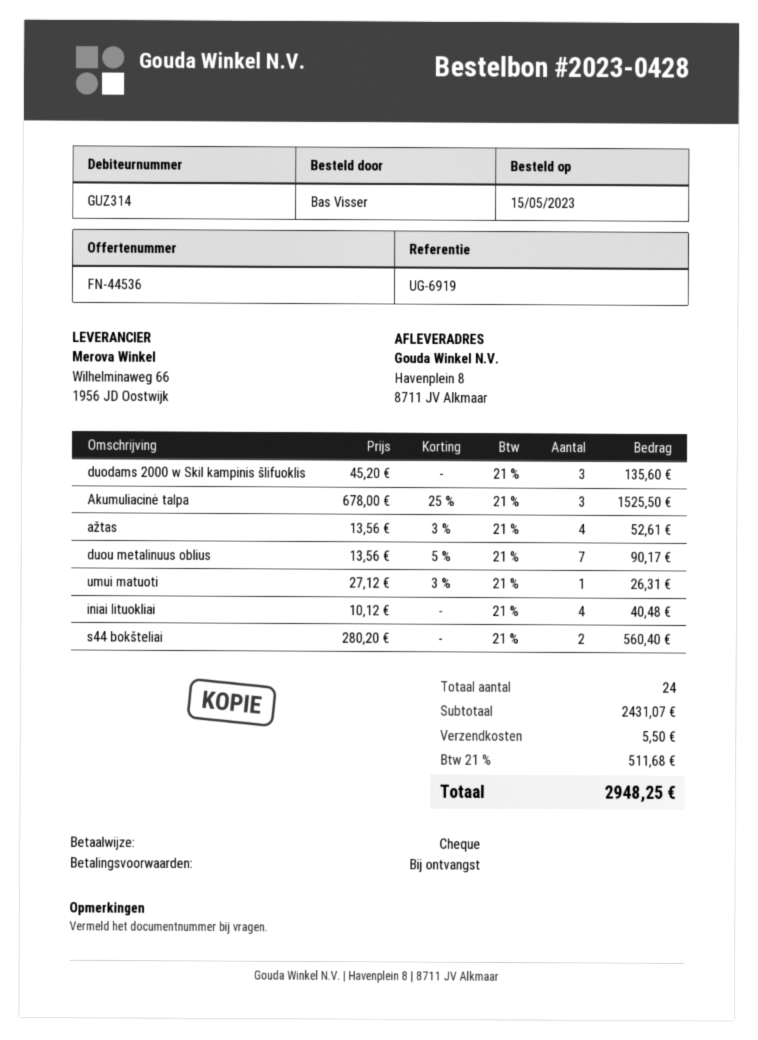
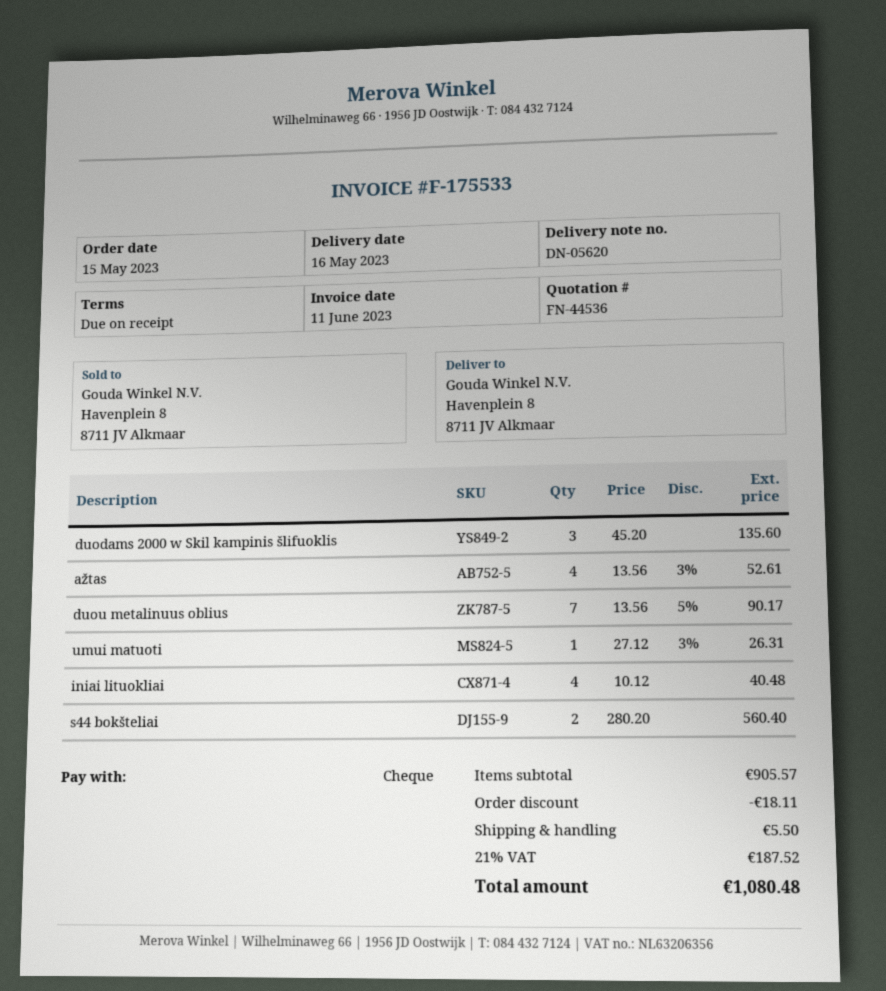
Akumuliacinė talpa: 3 x 678.00 - 25% = 1525.50 -> none
subtotal: 2431.07 -> 905.57
discount: none -> 18.11
tax: 21% = 511.68 -> 21% = 187.52
total: 2948.25 -> 1080.48

